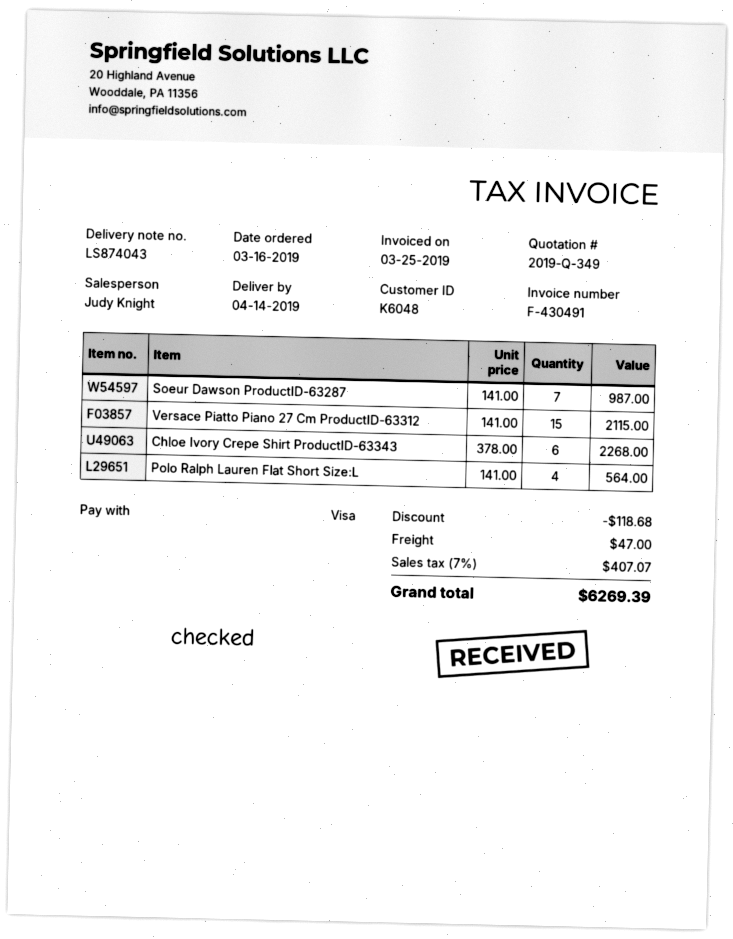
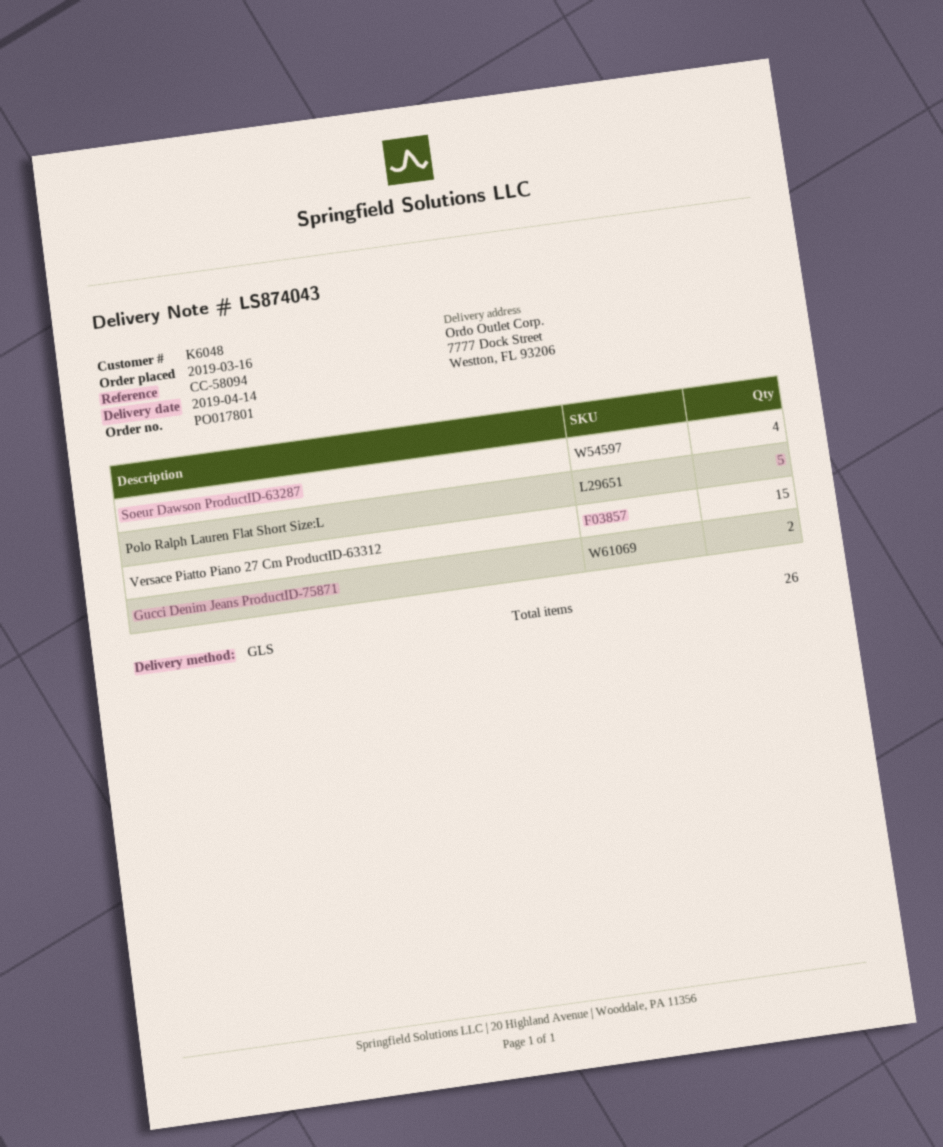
Soeur Dawson ProductID-63287: 7 -> 4
Chloe Ivory Crepe Shirt ProductID-63343: 6 -> none
Polo Ralph Lauren Flat Short Size:L: 4 -> 5
Gucci Denim Jeans ProductID-75871: none -> 2

